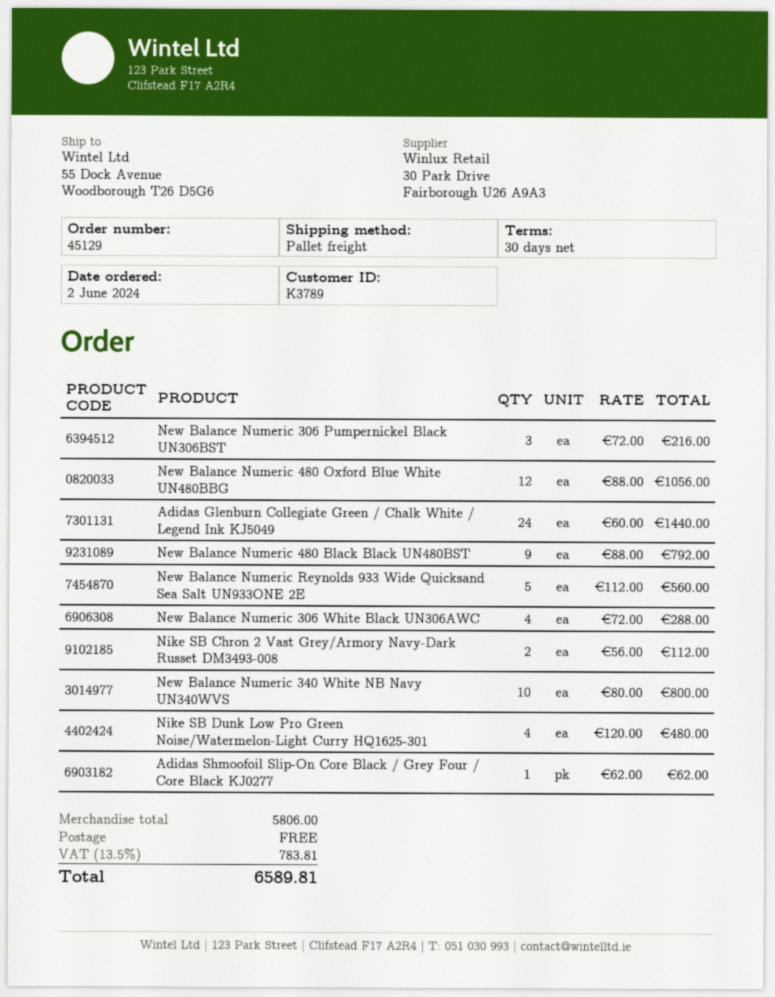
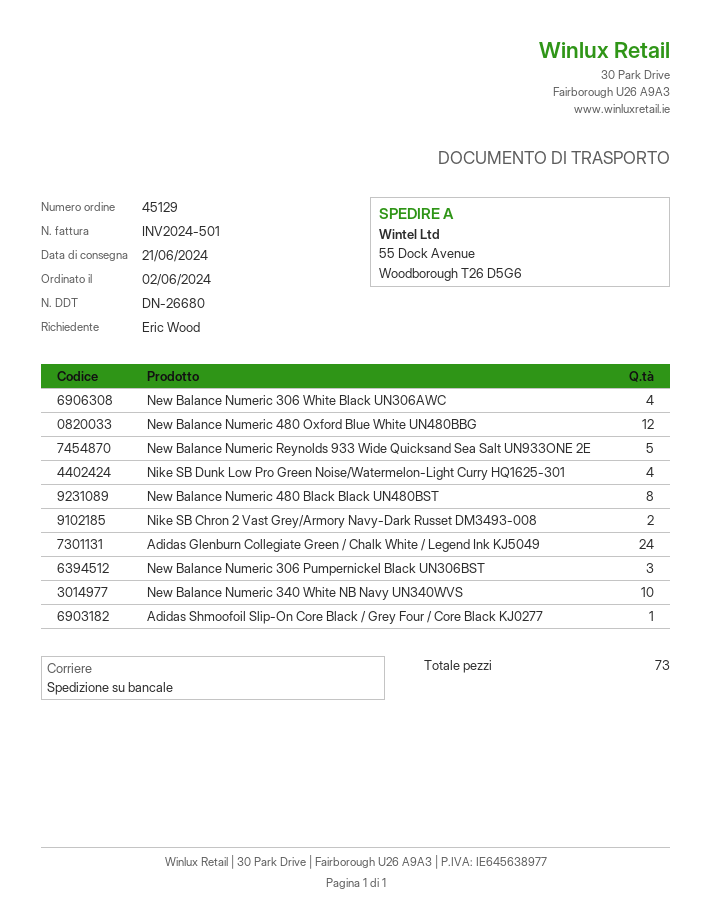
New Balance Numeric 480 Black Black UN480BST: 9 -> 8

